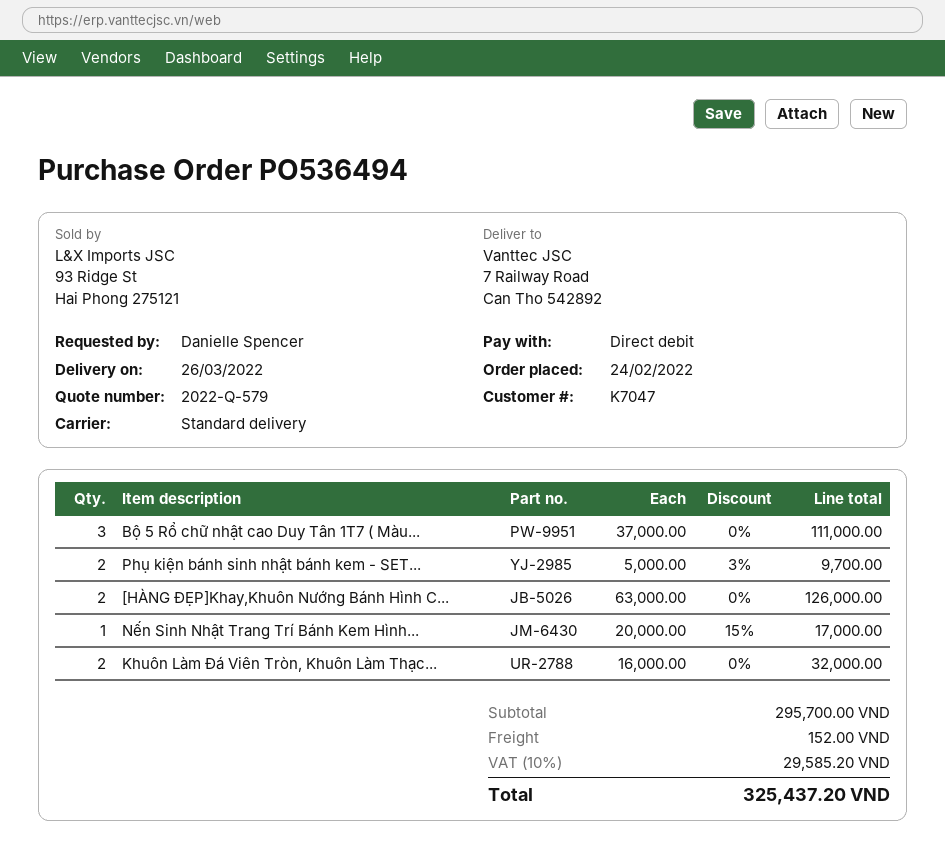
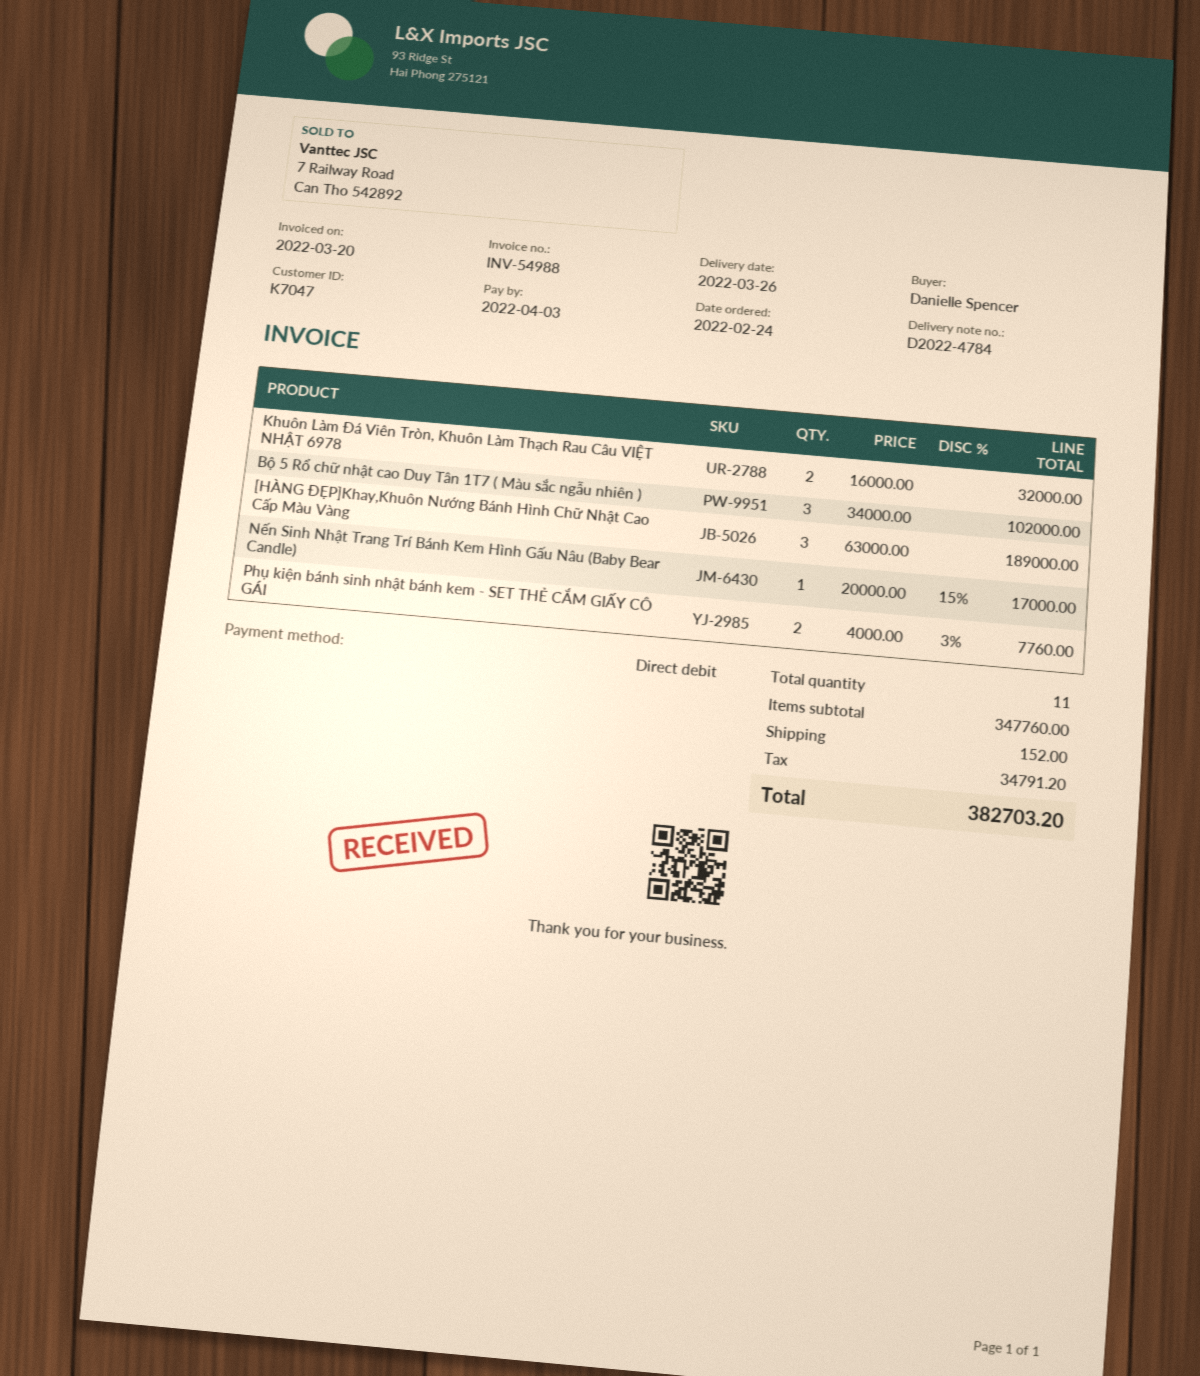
Bộ 5 Rổ chữ nhật cao Duy Tân 1T7 ( Màu...: 3 x 37000.00 = 111000.00 -> 3 x 34000.00 = 102000.00
Phụ kiện bánh sinh nhật bánh kem - SET...: 2 x 5000.00 - 3% = 9700.00 -> 2 x 4000.00 - 3% = 7760.00
[HÀNG ĐẸP]Khay,Khuôn Nướng Bánh Hình C...: 2 x 63000.00 = 126000.00 -> 3 x 63000.00 = 189000.00
subtotal: 295700.00 -> 347760.00
tax: 29585.20 -> 34791.20
total: 325437.20 -> 382703.20

